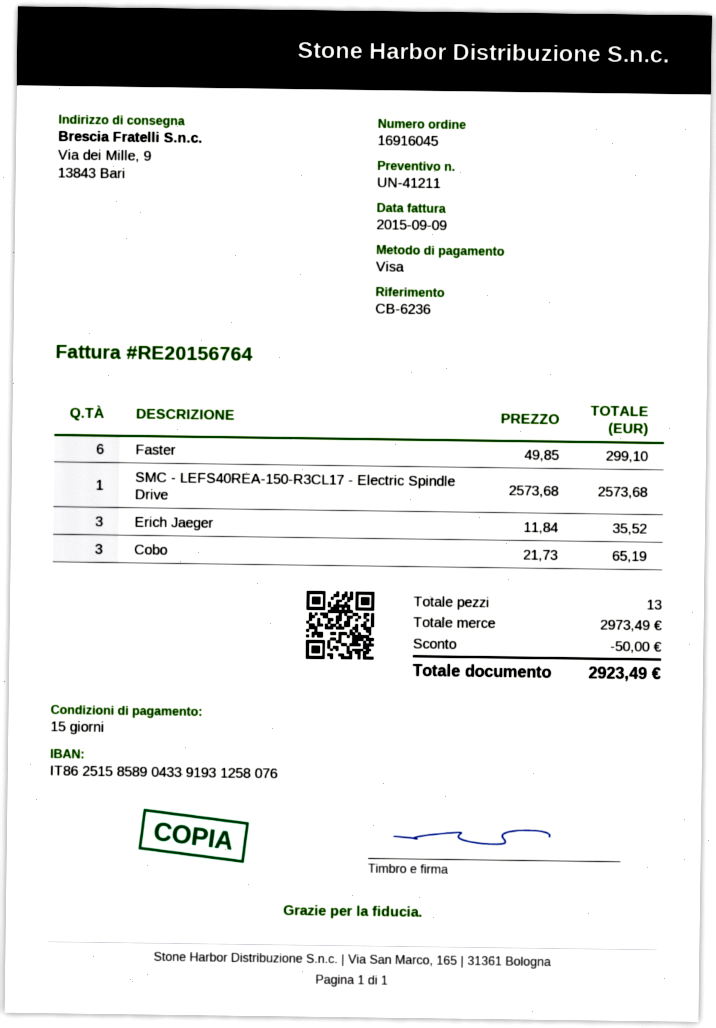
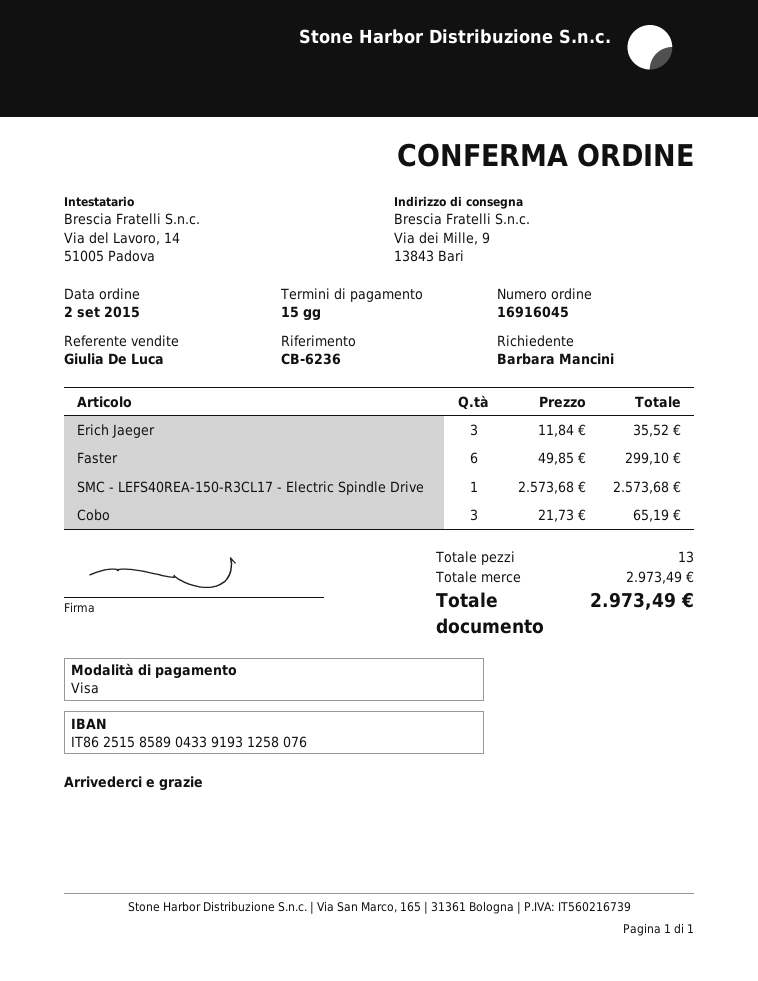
discount: 50.00 -> none
total: 2923.49 -> 2973.49

